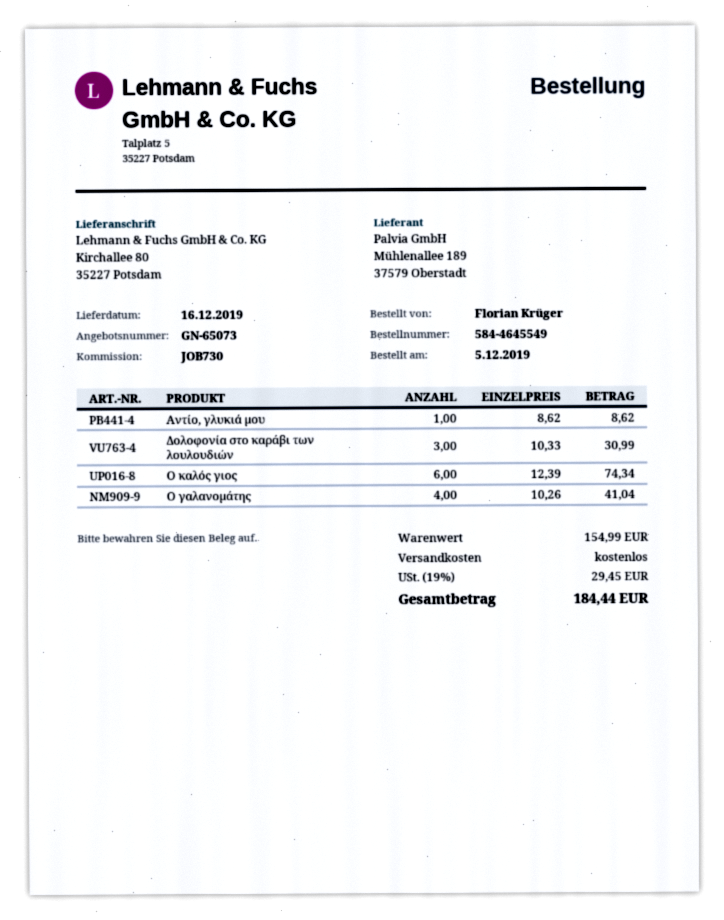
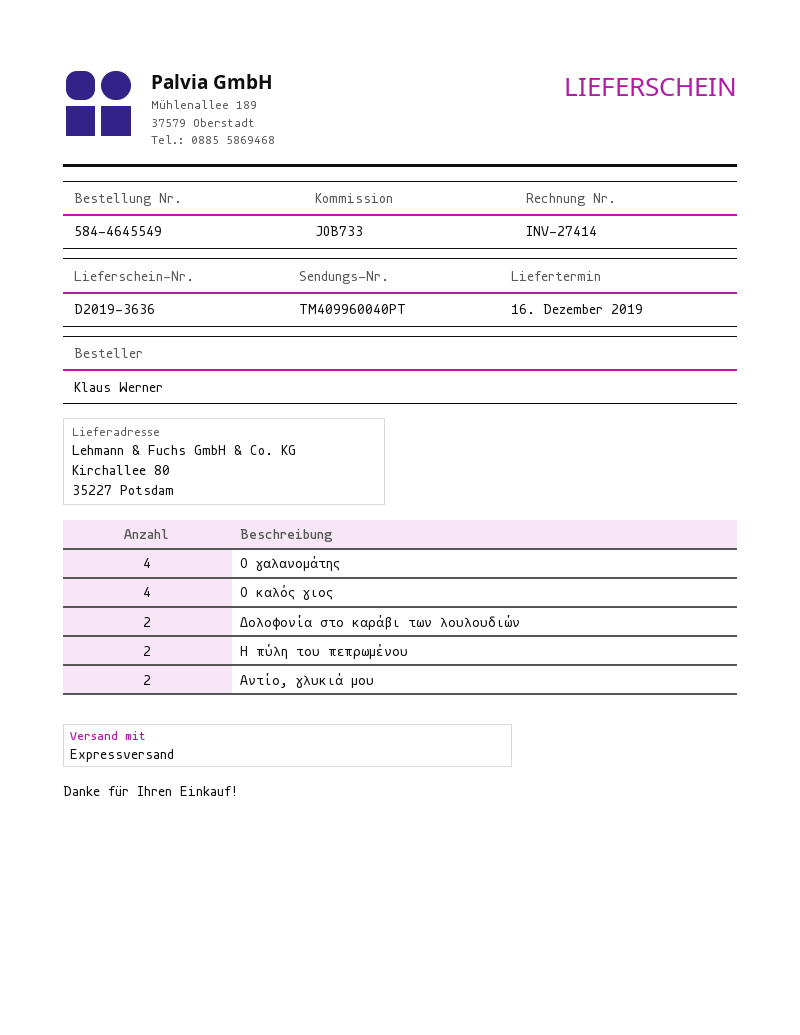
reference: JOB730 -> JOB733
ordered by: Florian Krüger -> Klaus Werner
Αντίο, γλυκιά μου: 1 -> 2
Δολοφονία στο καράβι των λουλουδιών: 3 -> 2
Ο καλός γιος: 6 -> 4
Η πύλη του πεπρωμένου: none -> 2

